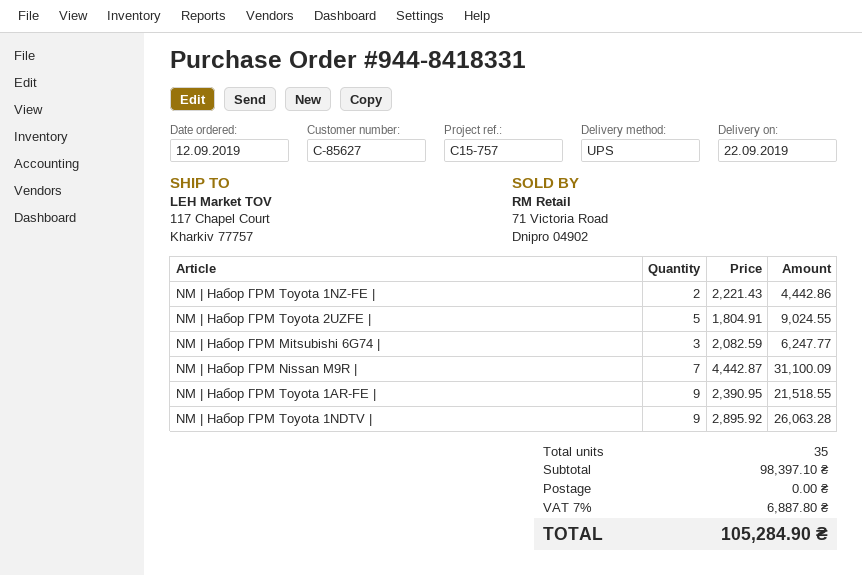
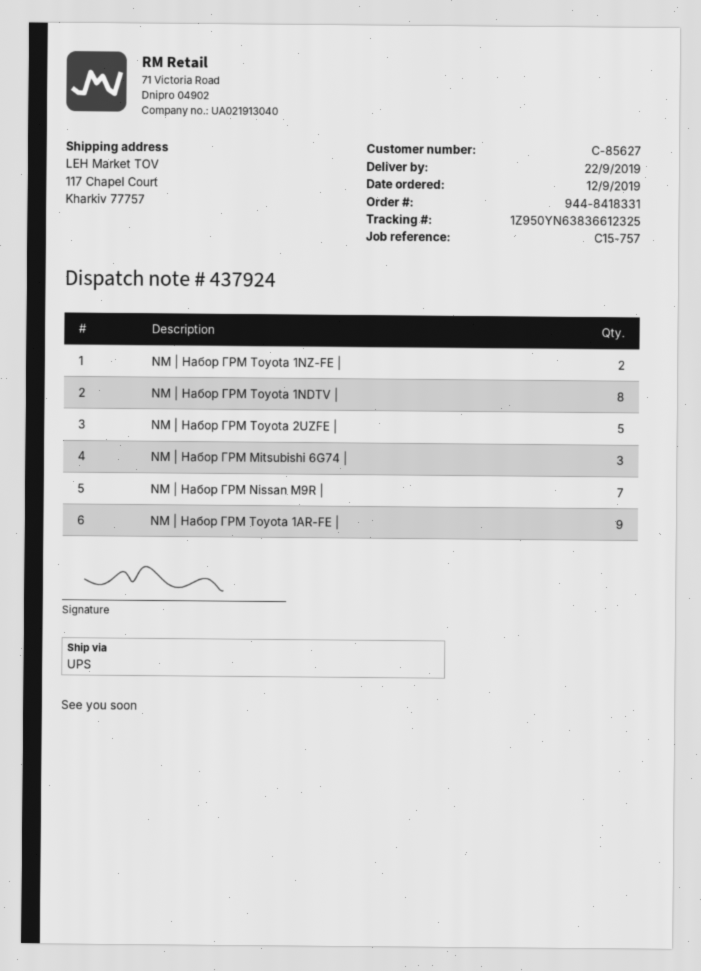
NM | Набор ГРМ Toyota 1NDTV |: 9 -> 8

